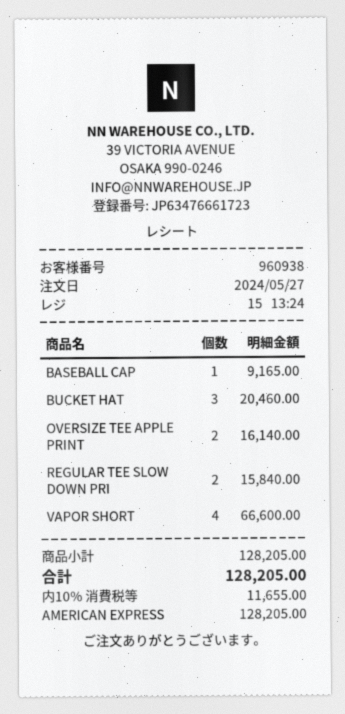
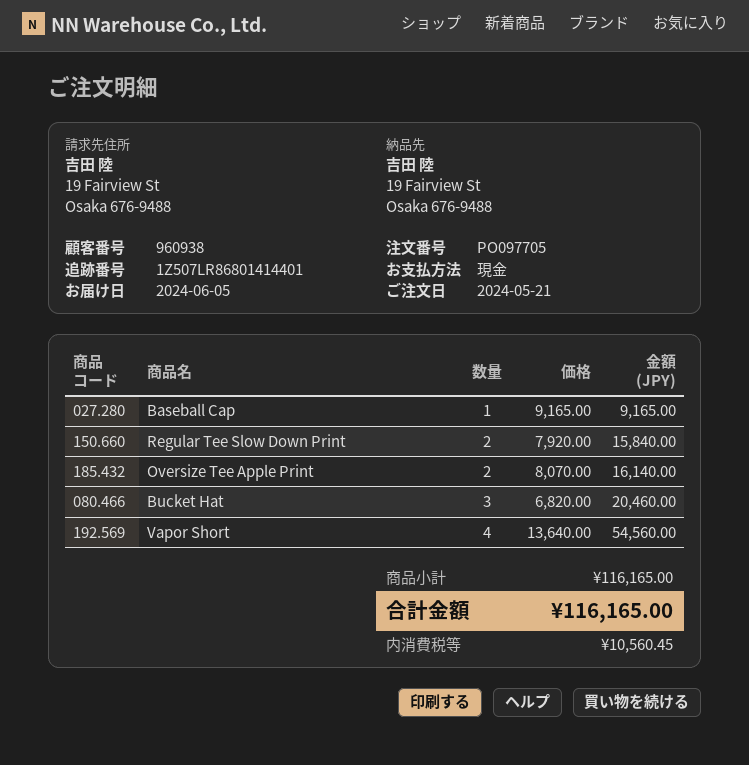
order date: 2024-05-27 -> 2024-05-21
payment method: American Express -> cash
VAPOR SHORT: 4 for 66600.00 -> 4 for 54560.00
subtotal: 128205.00 -> 116165.00
tax: 11655.00 -> 10560.45
total: 128205.00 -> 116165.00

